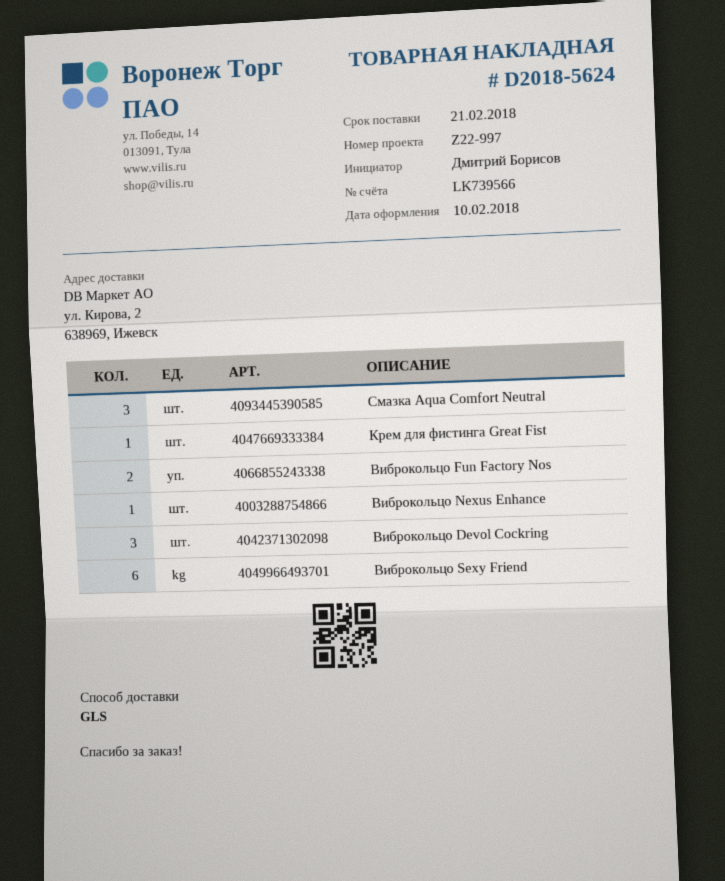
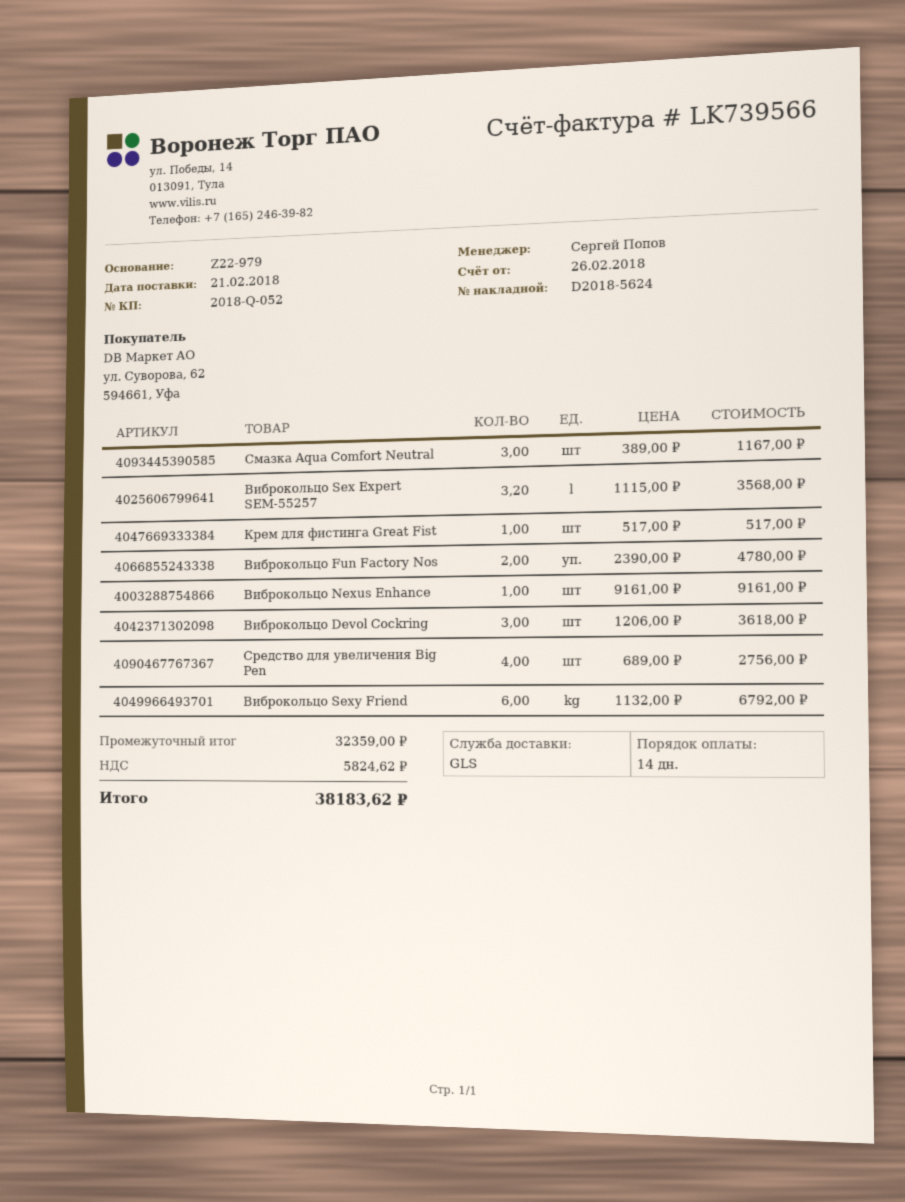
reference: Z22-997 -> Z22-979
Виброкольцо Sex Expert SEM-55257: none -> 3.2
Средство для увеличения Big Pen: none -> 4

